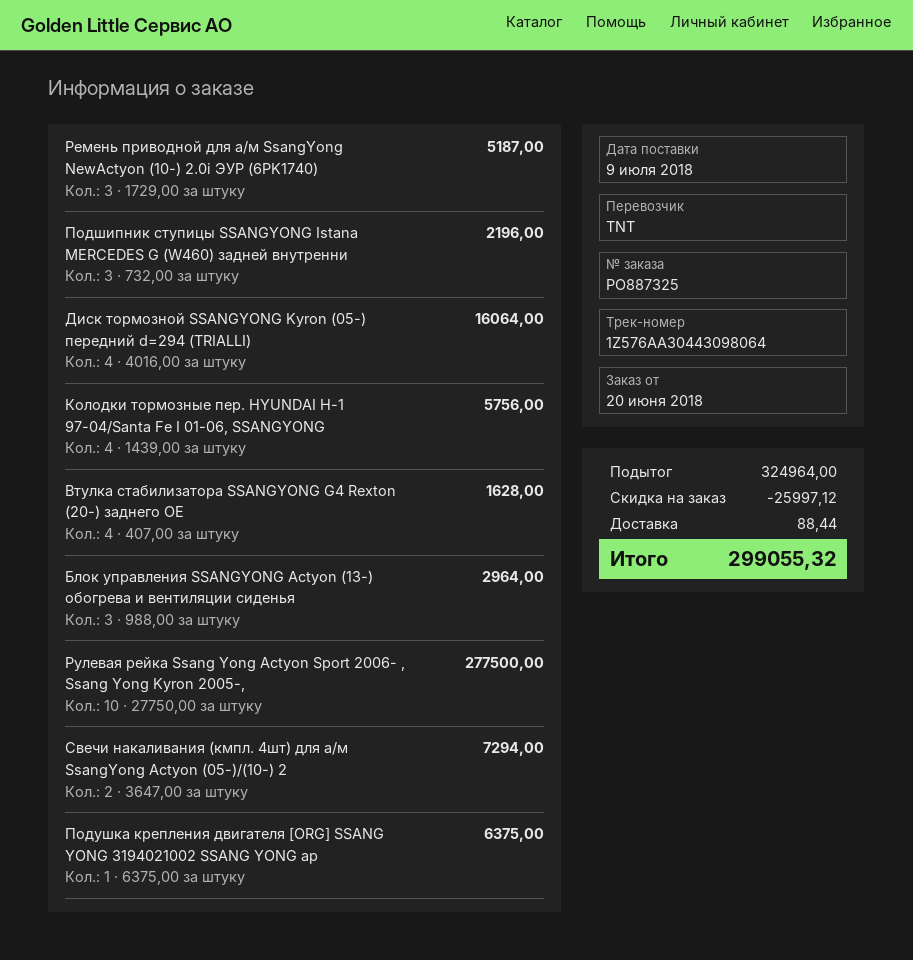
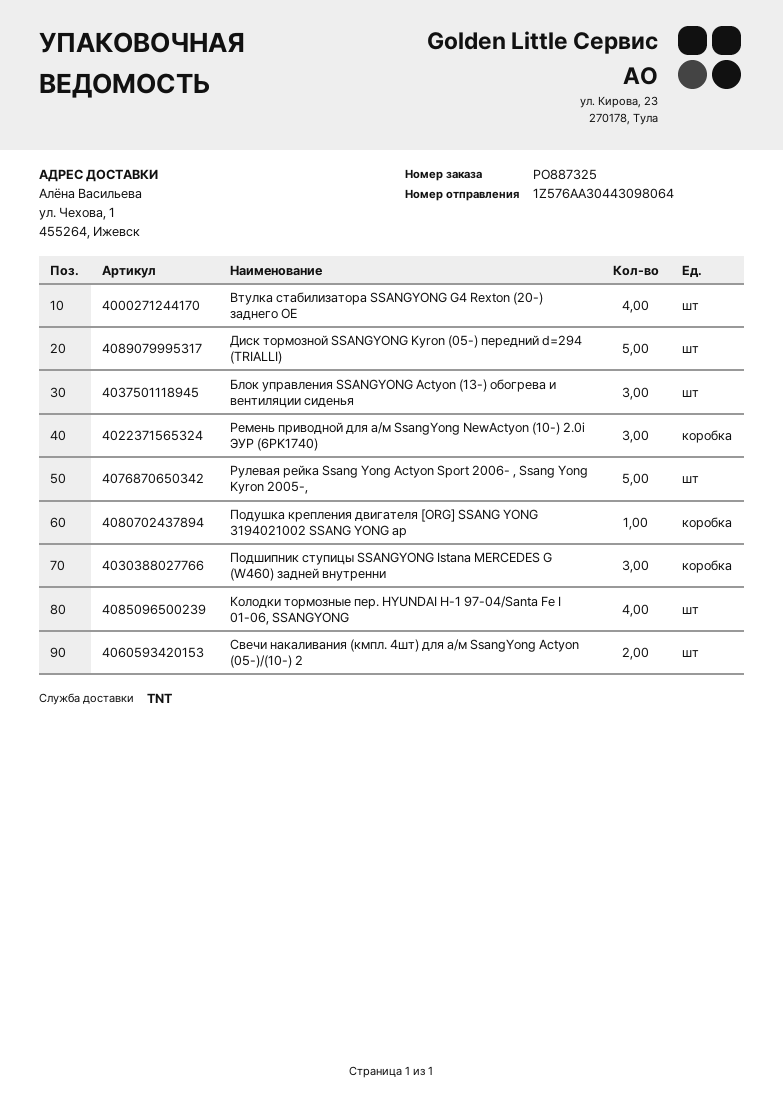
Диск тормозной SSANGYONG Kyron (05-) передний d=294 (TRIALLI): 4 -> 5
Рулевая рейка Ssang Yong Actyon Sport 2006- , Ssang Yong Kyron 2005-,: 10 -> 5

